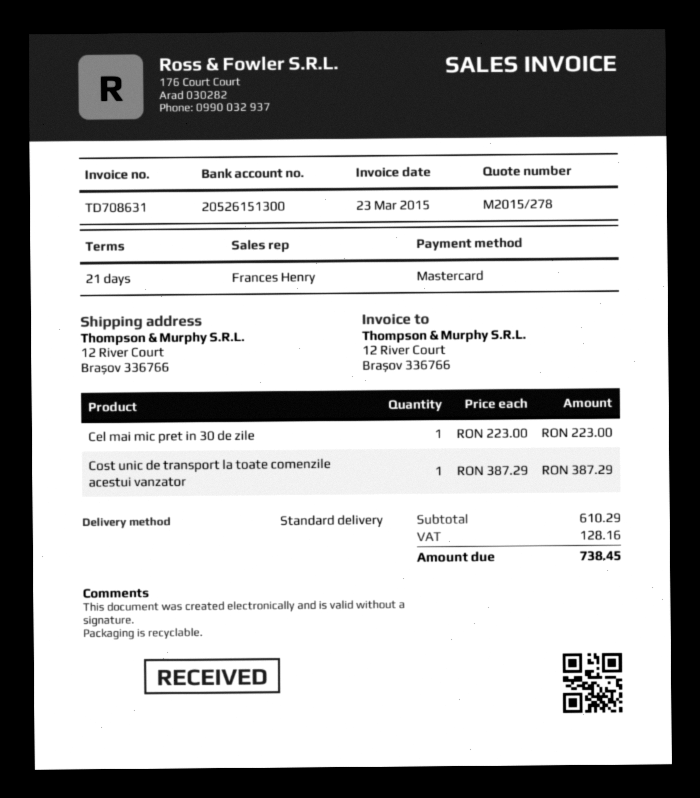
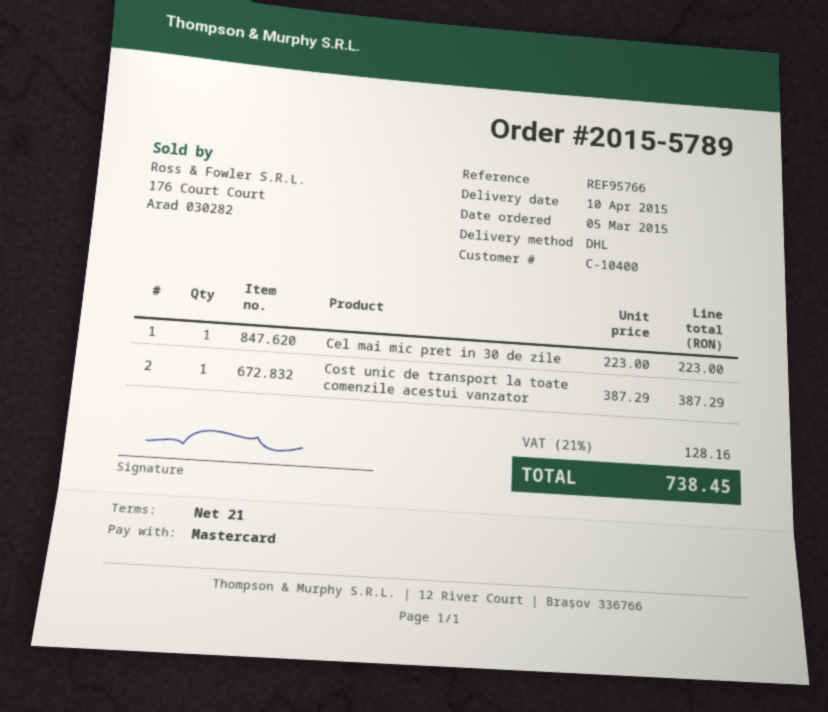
shipping method: standard -> DHL

